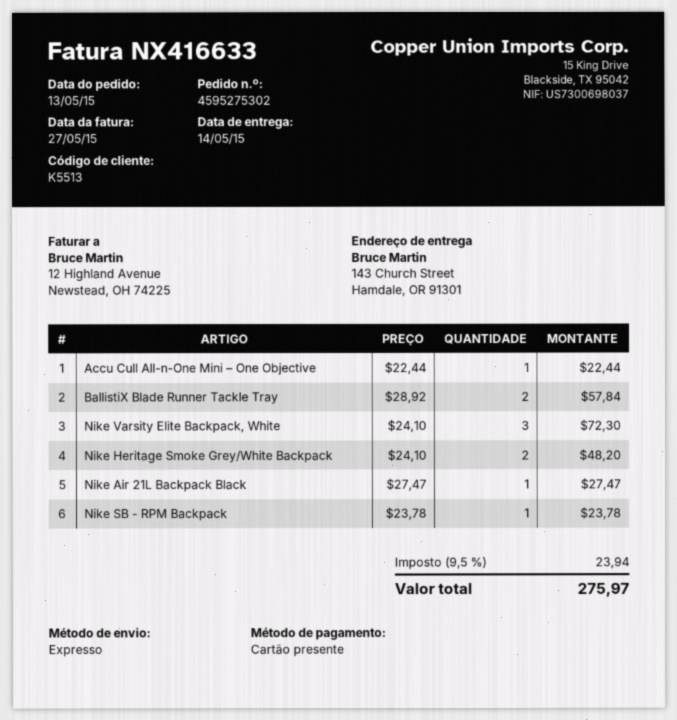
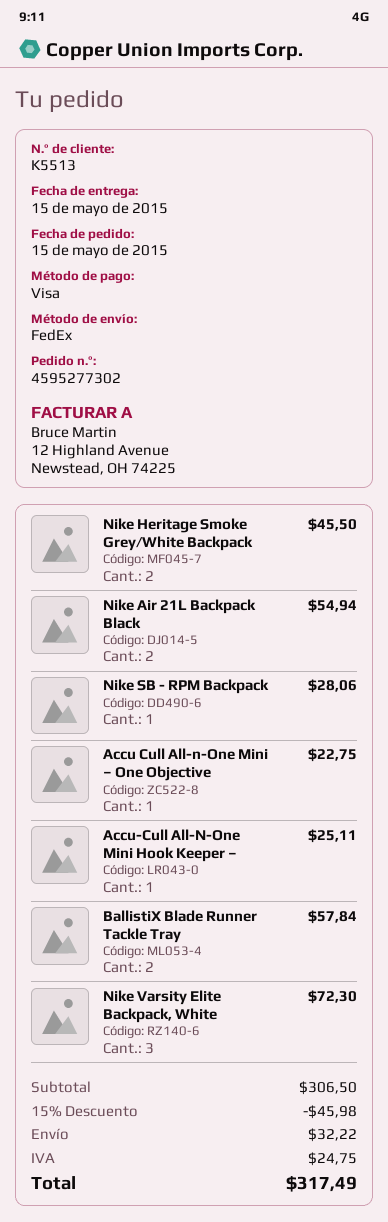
order number: 4595275302 -> 4595277302
order date: 2015-05-13 -> 2015-05-15
delivery date: 2015-05-14 -> 2015-05-15
payment method: gift card -> Visa
shipping method: express -> FedEx
Accu Cull All-n-One Mini – One Objective: 1 for 22.44 -> 1 for 22.75
Nike Heritage Smoke Grey/White Backpack: 2 for 48.20 -> 2 for 45.50
Nike Air 21L Backpack Black: 1 for 27.47 -> 2 for 54.94
Nike SB - RPM Backpack: 1 for 23.78 -> 1 for 28.06
Accu-Cull All-N-One Mini Hook Keeper –: none -> 1 for 25.11
discount: none -> 15% = 45.98
shipping: none -> 32.22
tax: 23.94 -> 24.75
total: 275.97 -> 317.49

